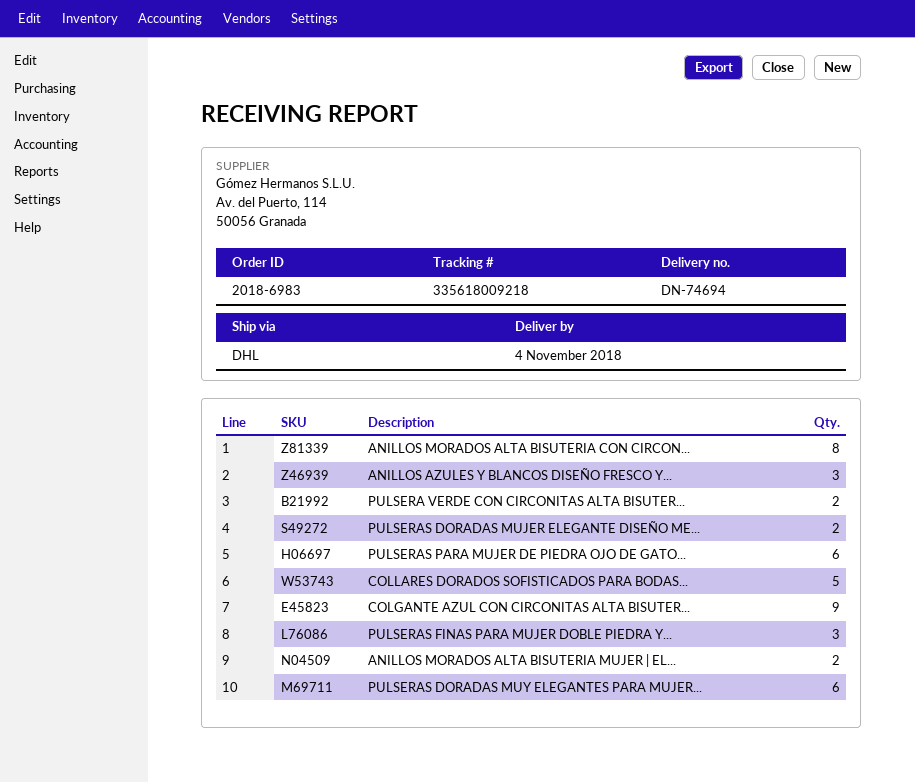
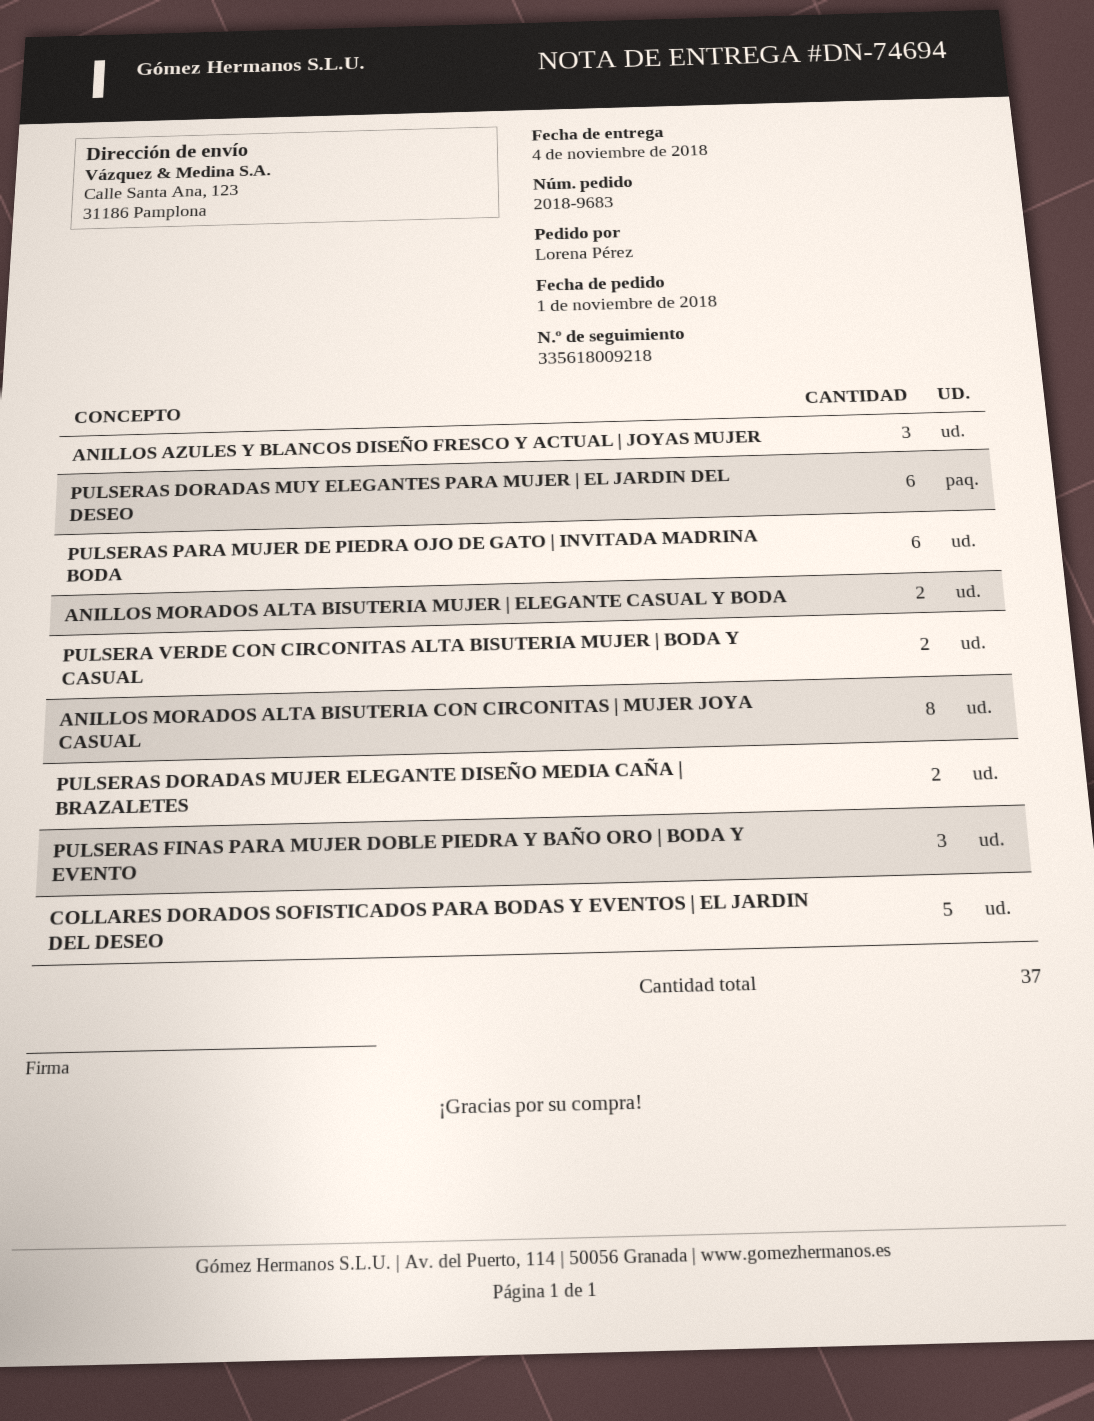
order number: 2018-6983 -> 2018-9683
COLGANTE AZUL CON CIRCONITAS ALTA BISUTER...: 9 -> none

